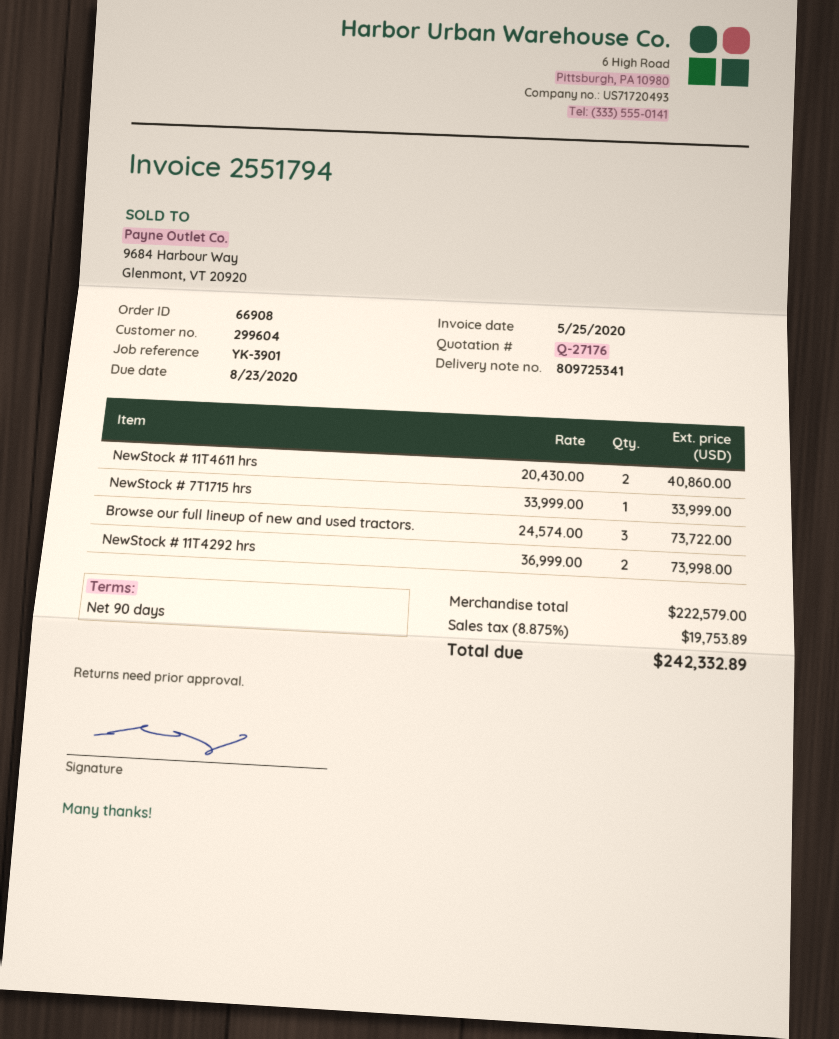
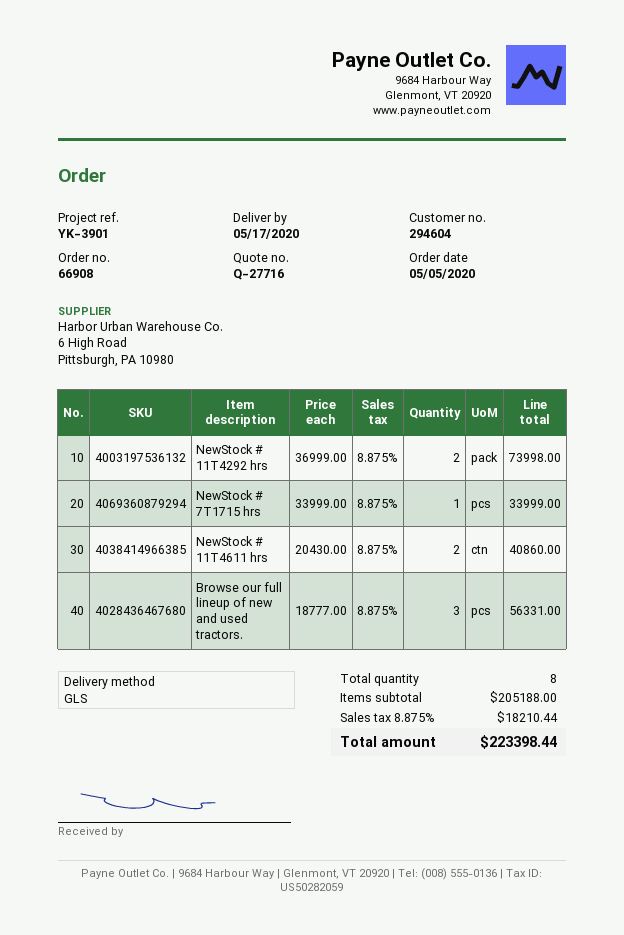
quote number: Q-27176 -> Q-27716
customer number: 299604 -> 294604
Browse our full lineup of new and used tractors.: 3 x 24574.00 = 73722.00 -> 3 x 18777.00 = 56331.00
subtotal: 222579.00 -> 205188.00
tax: 8.875% = 19753.89 -> 8.875% = 18210.44
total: 242332.89 -> 223398.44

